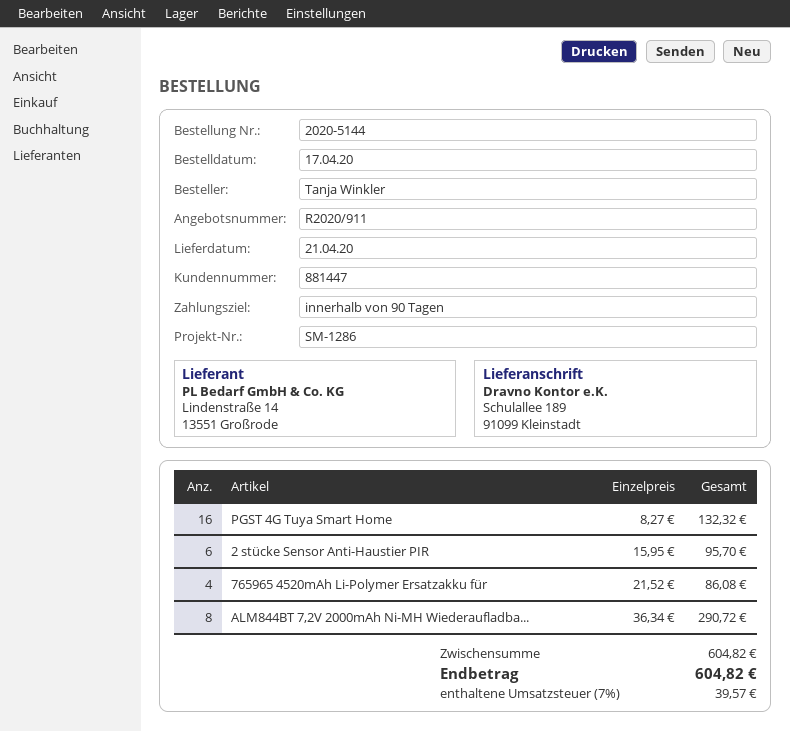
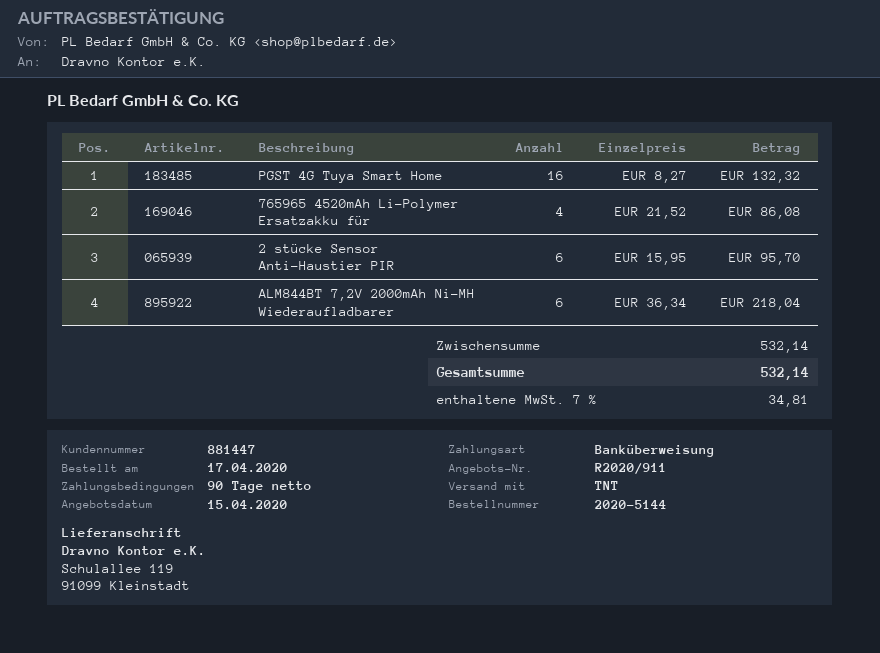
ship to: Schulallee 189, 91099 Kleinstadt -> Schulallee 119, 91099 Kleinstadt
ALM844BT 7,2V 2000mAh Ni-MH Wiederaufladba...: 8 x 36.34 = 290.72 -> 6 x 36.34 = 218.04
subtotal: 604.82 -> 532.14
tax: 7% = 39.57 -> 7% = 34.81
total: 604.82 -> 532.14

